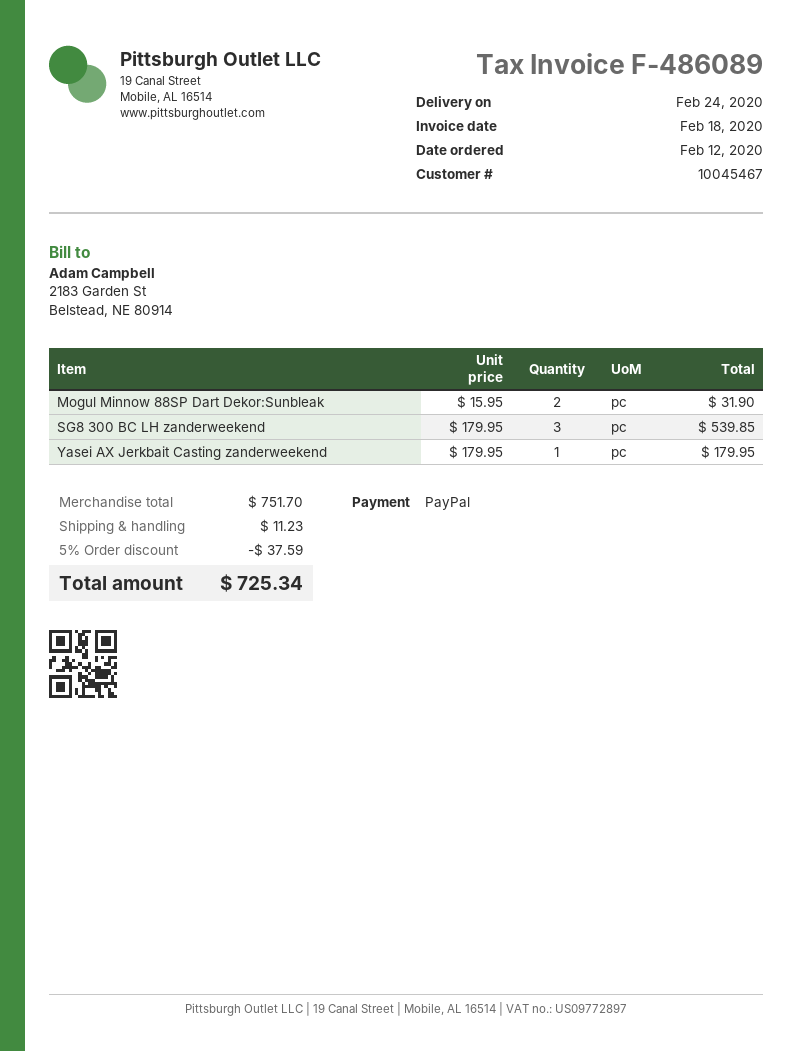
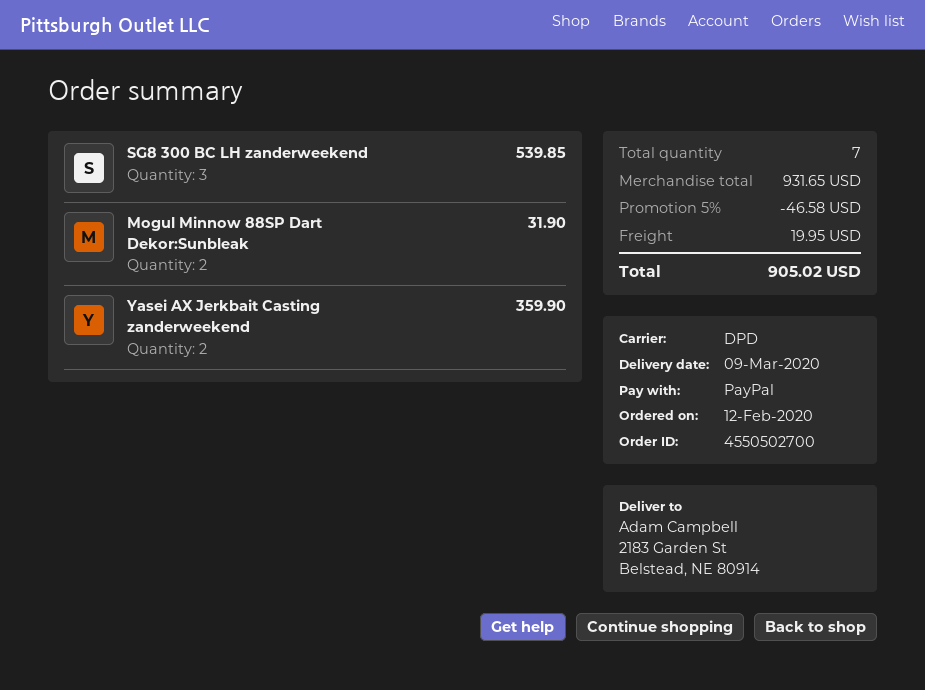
delivery date: 2020-02-24 -> 2020-03-09
Yasei AX Jerkbait Casting zanderweekend: 1 for 179.95 -> 2 for 359.90
subtotal: 751.70 -> 931.65
discount: 5% = 37.59 -> 5% = 46.58
shipping: 11.23 -> 19.95
total: 725.34 -> 905.02

